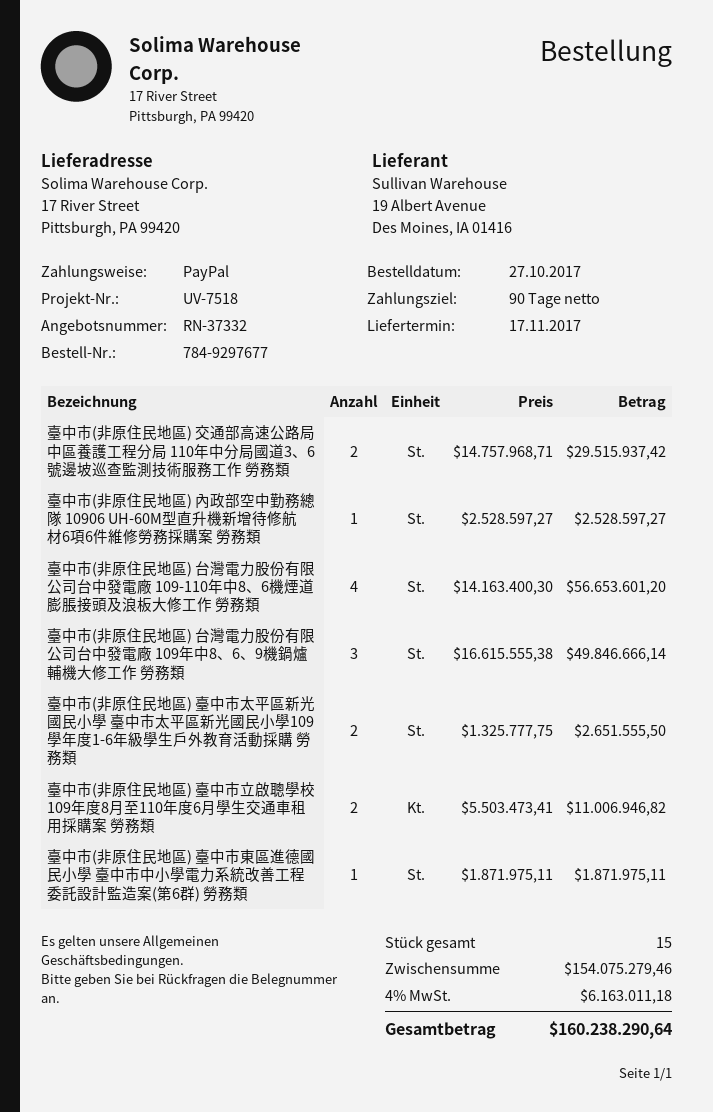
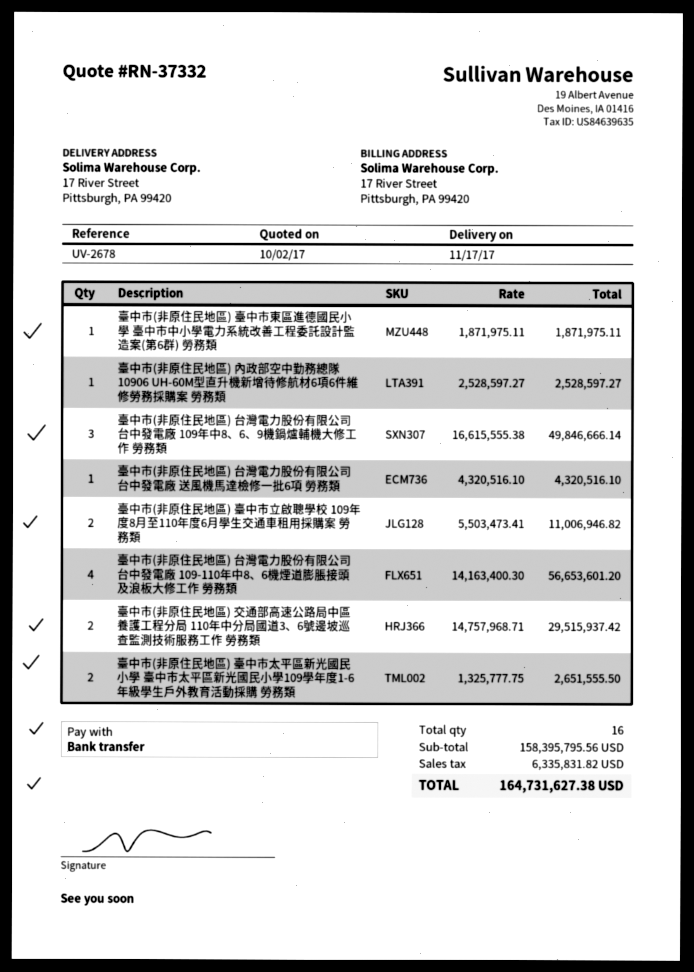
reference: UV-7518 -> UV-2678
payment method: PayPal -> bank transfer
臺中市(非原住民地區) 台灣電力股份有限公司台中發電廠 送風機馬達檢修一批6項 勞務類: none -> 1 x 4320516.10 = 4320516.10
total quantity: 15 -> 16
subtotal: 154075279.46 -> 158395795.56
tax: 6163011.18 -> 6335831.82
total: 160238290.64 -> 164731627.38

